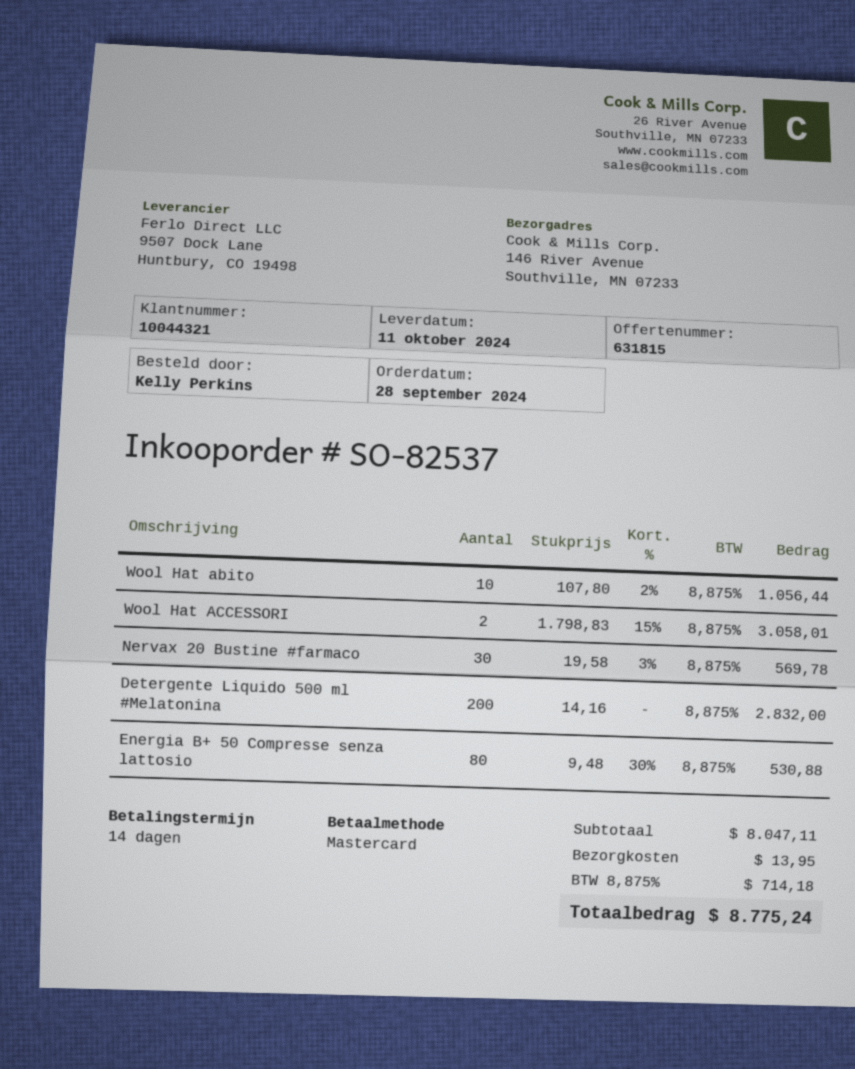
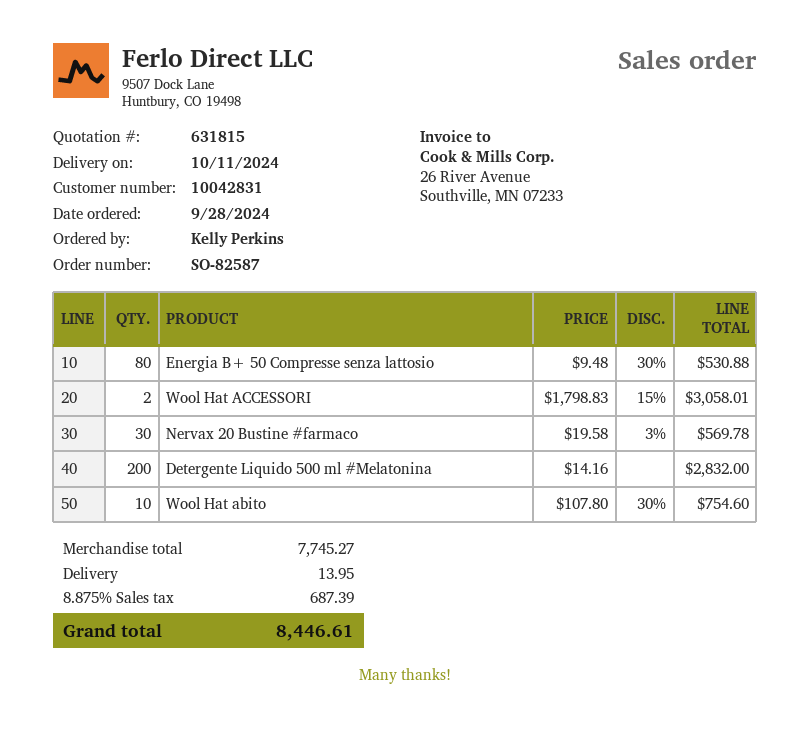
order number: SO-82537 -> SO-82587
customer number: 10044321 -> 10042831
Wool Hat abito: 10 x 107.80 - 2% = 1056.44 -> 10 x 107.80 - 30% = 754.60
subtotal: 8047.11 -> 7745.27
tax: 8.875% = 714.18 -> 8.875% = 687.39
total: 8775.24 -> 8446.61

